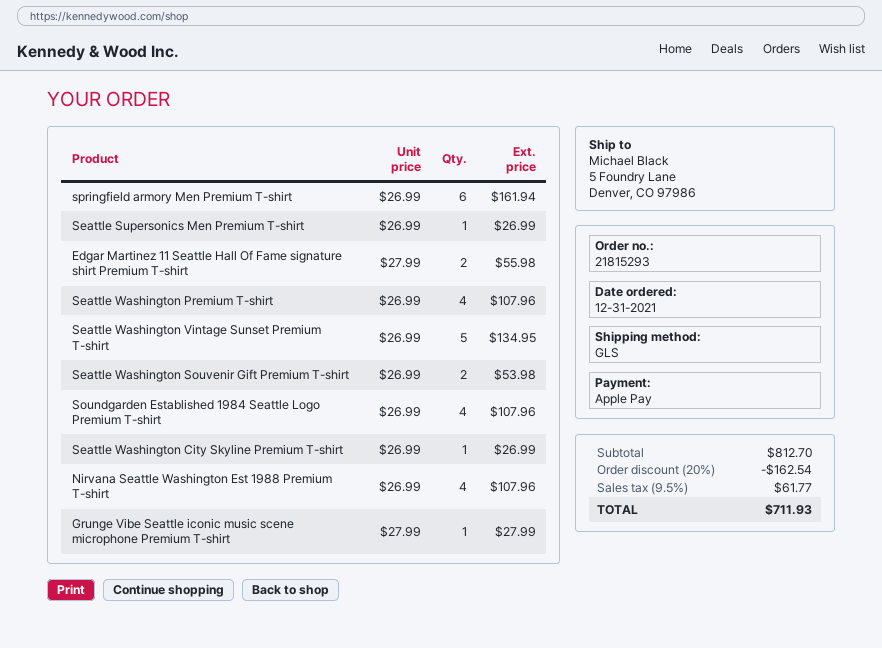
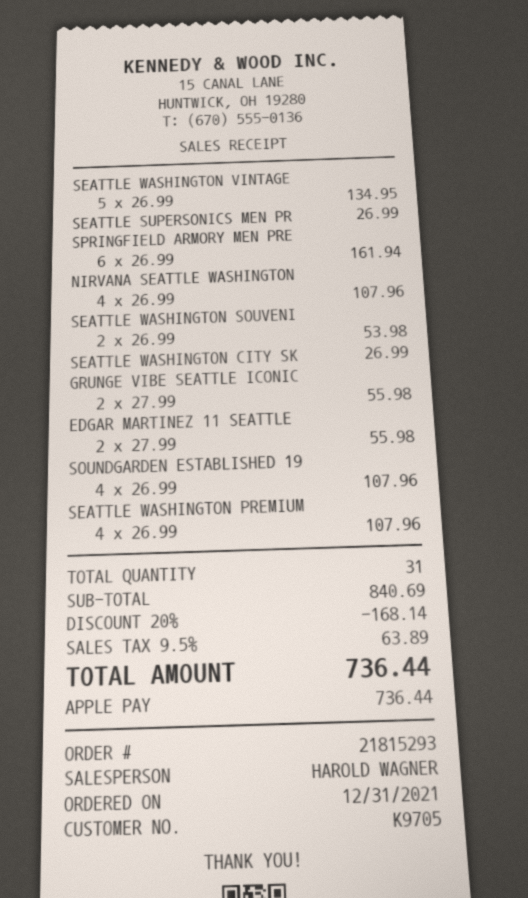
Grunge Vibe Seattle iconic music scene microphone Premium T-shirt: 1 x 27.99 = 27.99 -> 2 x 27.99 = 55.98
subtotal: 812.70 -> 840.69
discount: 20% = 162.54 -> 20% = 168.14
tax: 9.5% = 61.77 -> 9.5% = 63.89
total: 711.93 -> 736.44

